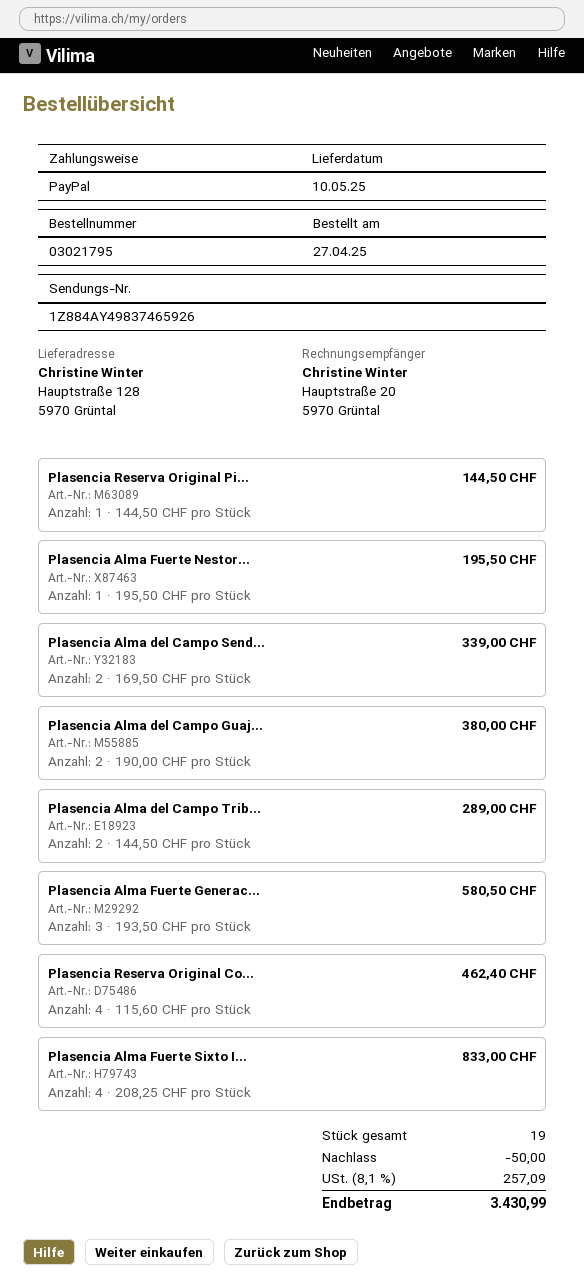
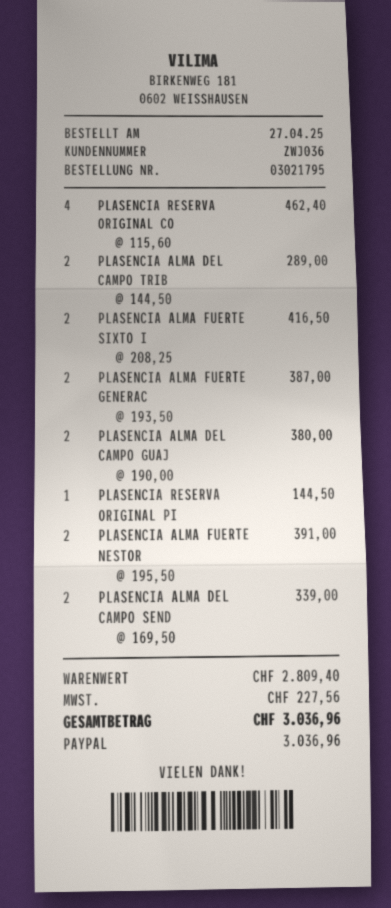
Plasencia Alma Fuerte Nestor...: 1 x 195.50 = 195.50 -> 2 x 195.50 = 391.00
Plasencia Alma Fuerte Generac...: 3 x 193.50 = 580.50 -> 2 x 193.50 = 387.00
Plasencia Alma Fuerte Sixto I...: 4 x 208.25 = 833.00 -> 2 x 208.25 = 416.50
discount: 50.00 -> none
tax: 257.09 -> 227.56
total: 3430.99 -> 3036.96

